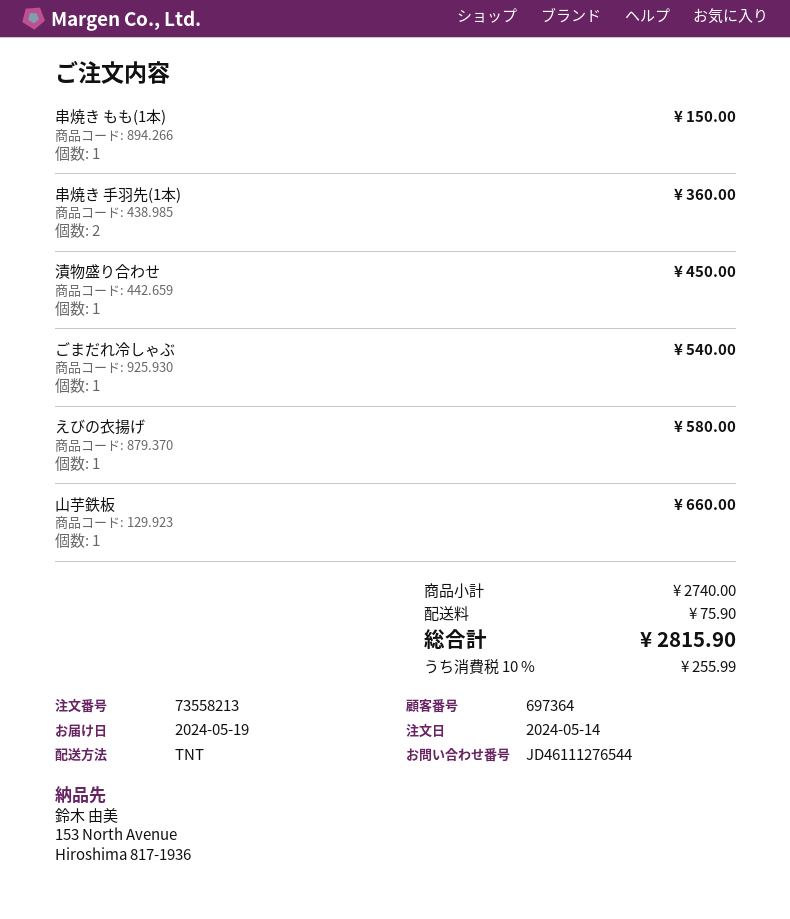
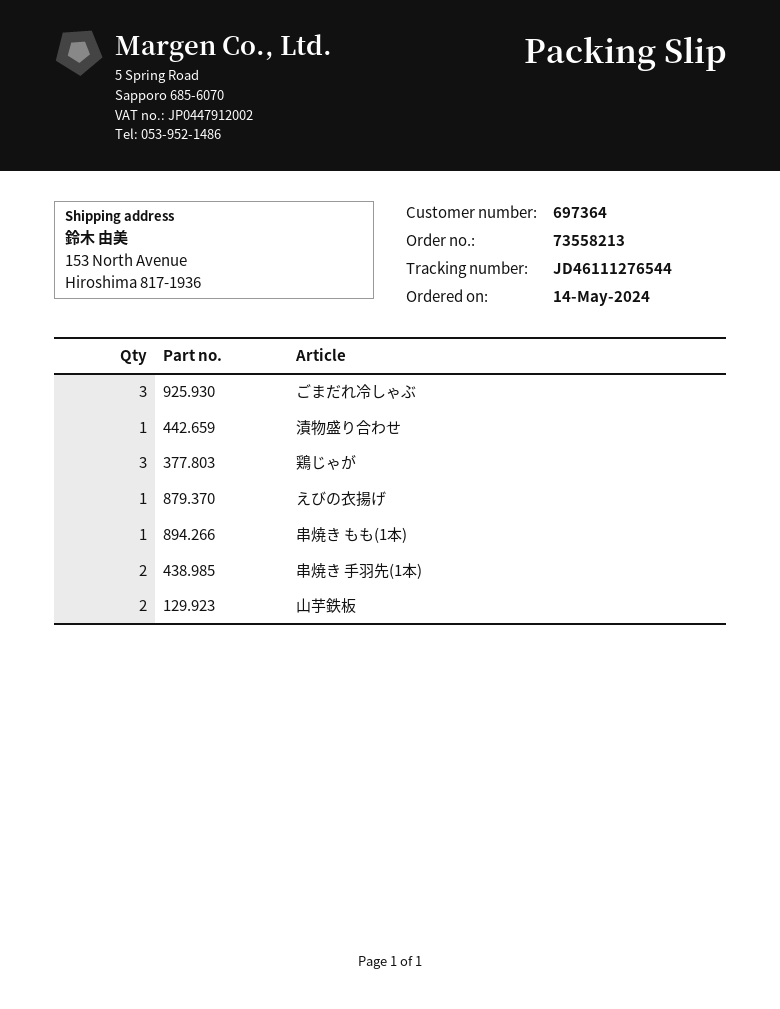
ごまだれ冷しゃぶ: 1 -> 3
山芋鉄板: 1 -> 2
鶏じゃが: none -> 3

